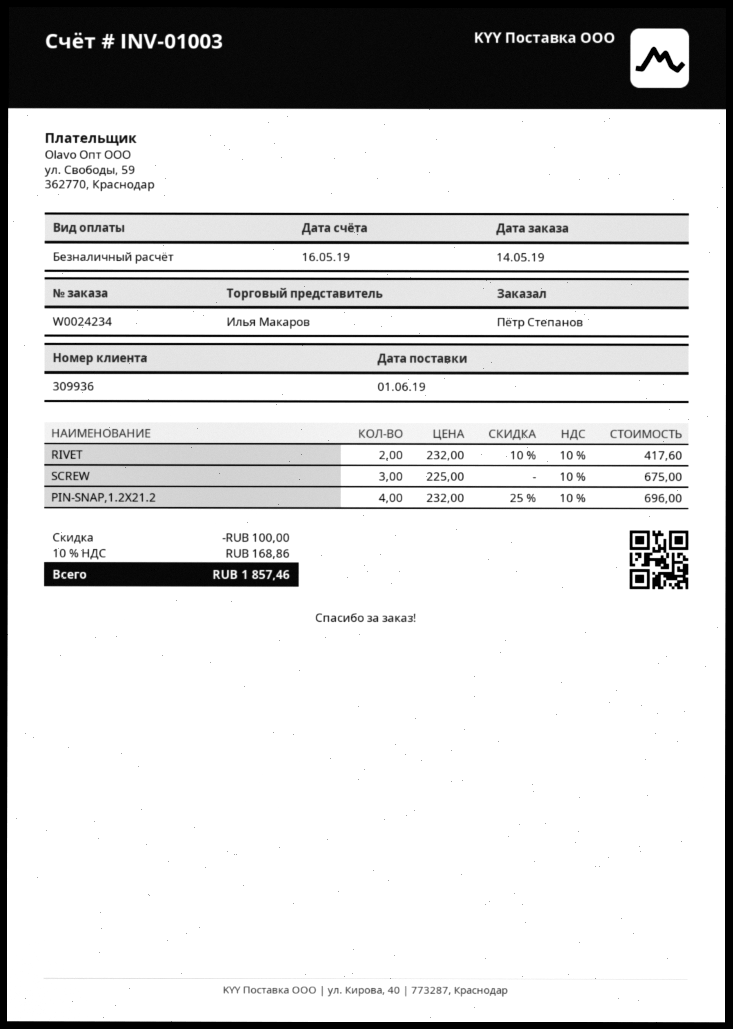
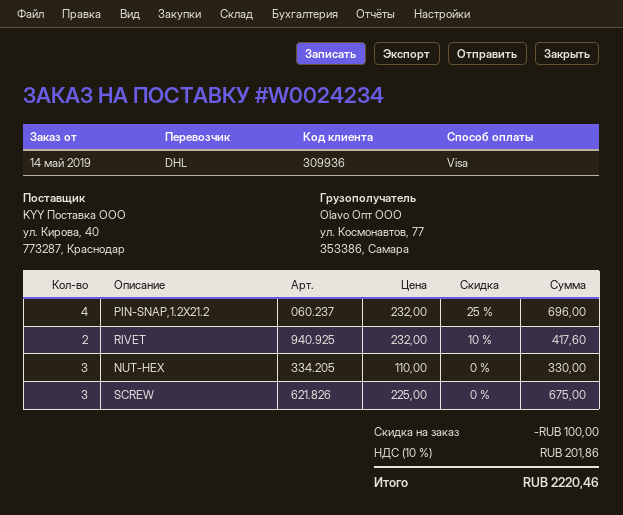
payment method: bank transfer -> Visa
NUT-HEX: none -> 3 x 110.00 = 330.00
tax: 10% = 168.86 -> 10% = 201.86
total: 1857.46 -> 2220.46

